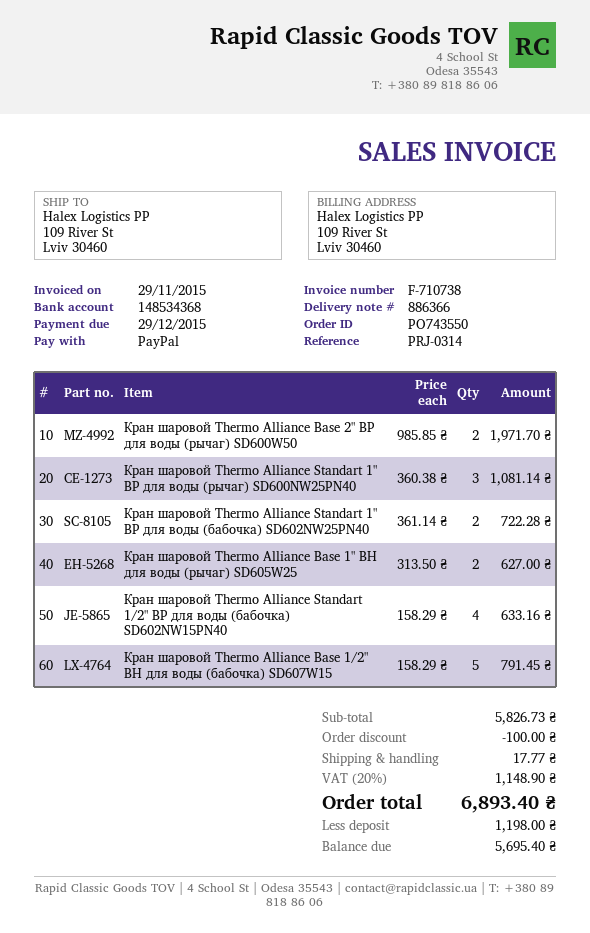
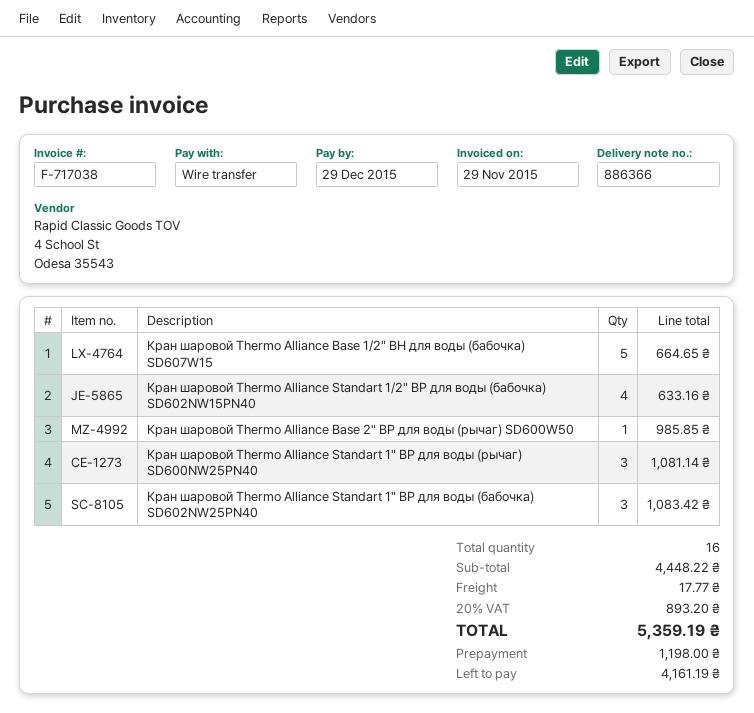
invoice number: F-710738 -> F-717038
payment method: PayPal -> bank transfer
Кран шаровой Thermo Alliance Base 2" ВР для воды (рычаг) SD600W50: 2 for 1971.70 -> 1 for 985.85
Кран шаровой Thermo Alliance Standart 1" ВР для воды (бабочка) SD602NW25PN40: 2 for 722.28 -> 3 for 1083.42
Кран шаровой Thermo Alliance Base 1" ВН для воды (рычаг) SD605W25: 2 for 627.00 -> none
Кран шаровой Thermo Alliance Base 1/2" ВН для воды (бабочка) SD607W15: 5 for 791.45 -> 5 for 664.65
subtotal: 5826.73 -> 4448.22
discount: 100.00 -> none
tax: 20% = 1148.90 -> 20% = 893.20
total: 6893.40 -> 5359.19
balance: 5695.40 -> 4161.19

